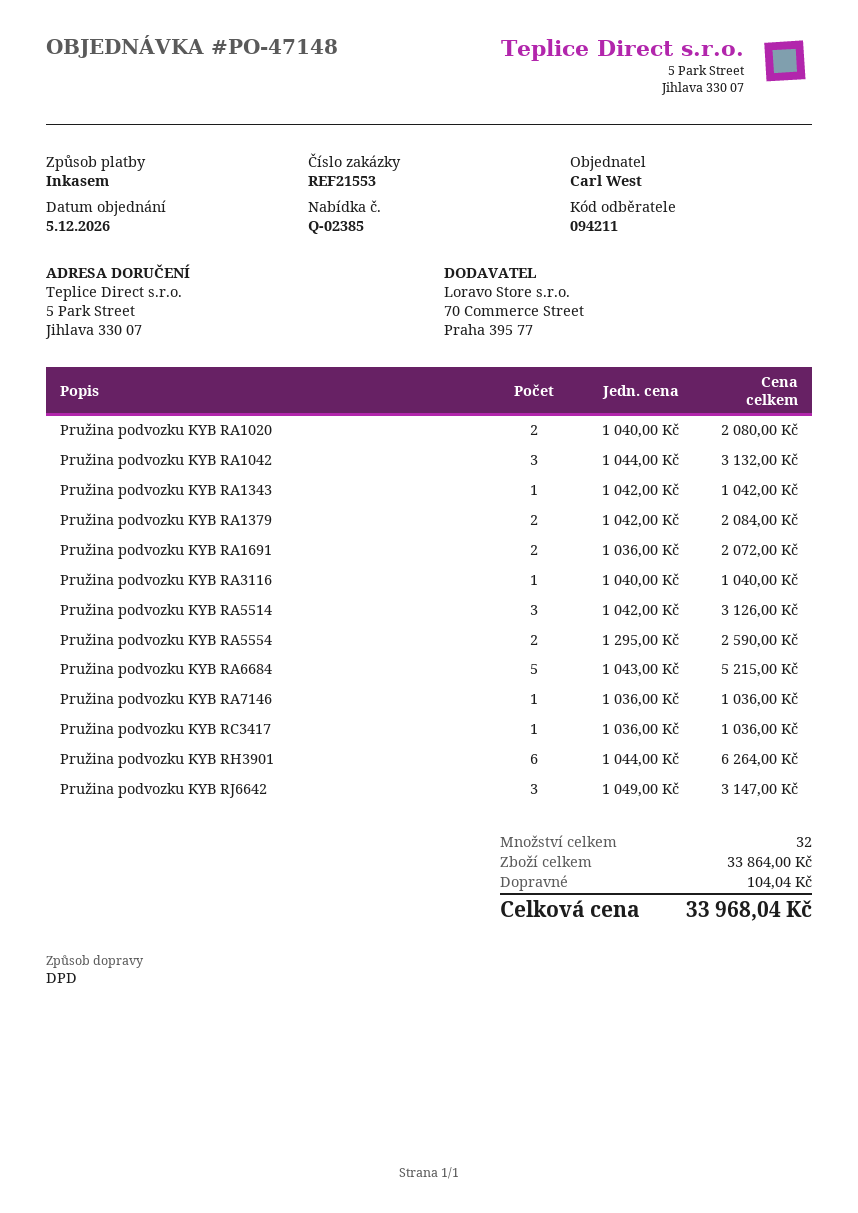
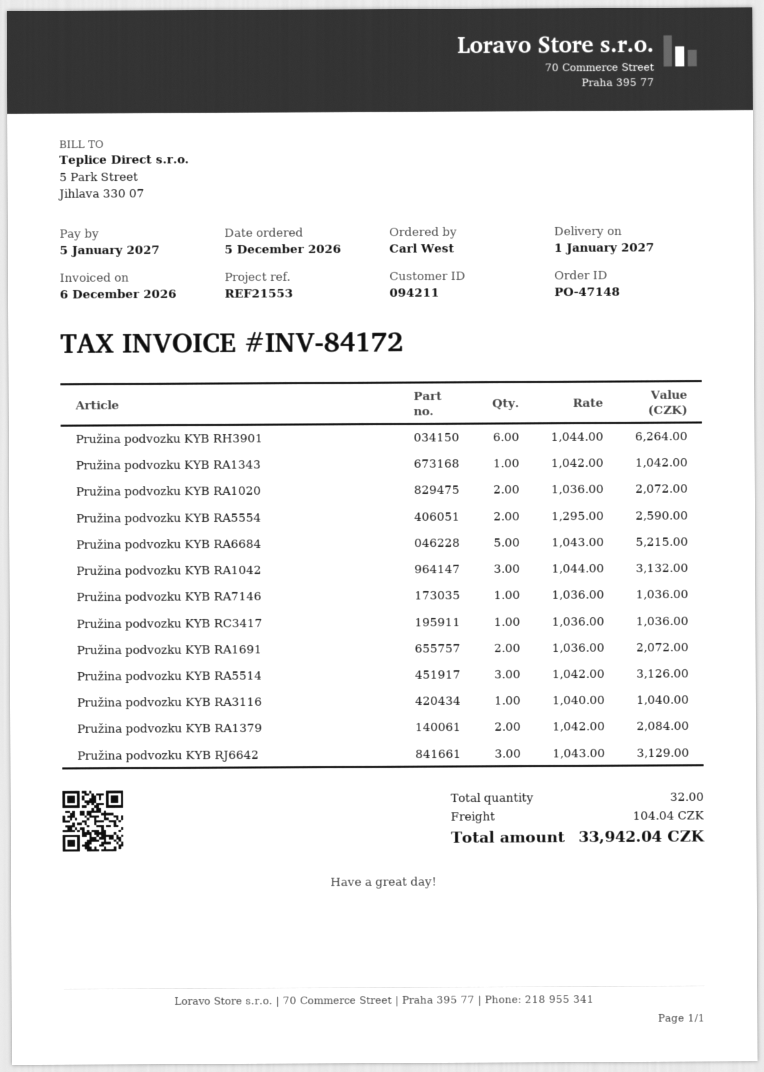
Pružina podvozku KYB RA1020: 2 x 1040.00 = 2080.00 -> 2 x 1036.00 = 2072.00
Pružina podvozku KYB RJ6642: 3 x 1049.00 = 3147.00 -> 3 x 1043.00 = 3129.00
total: 33968.04 -> 33942.04

